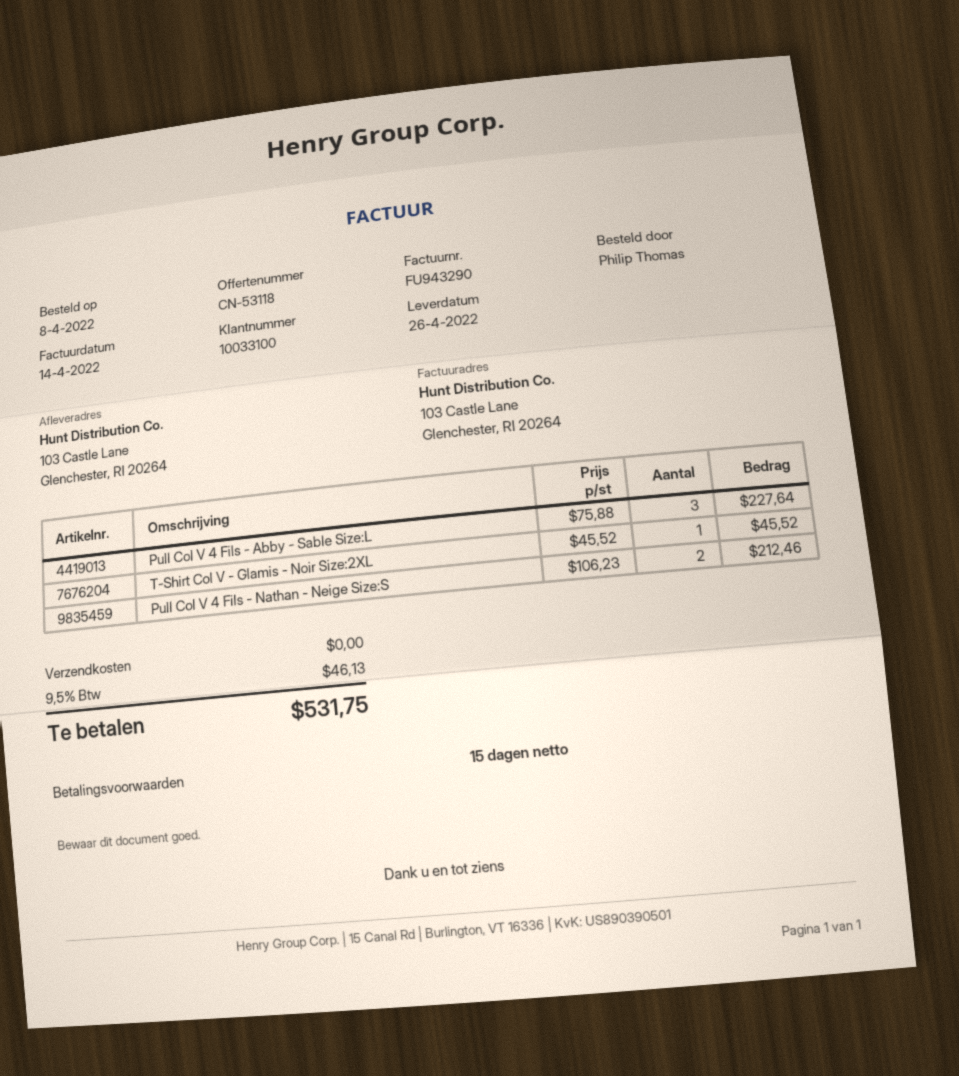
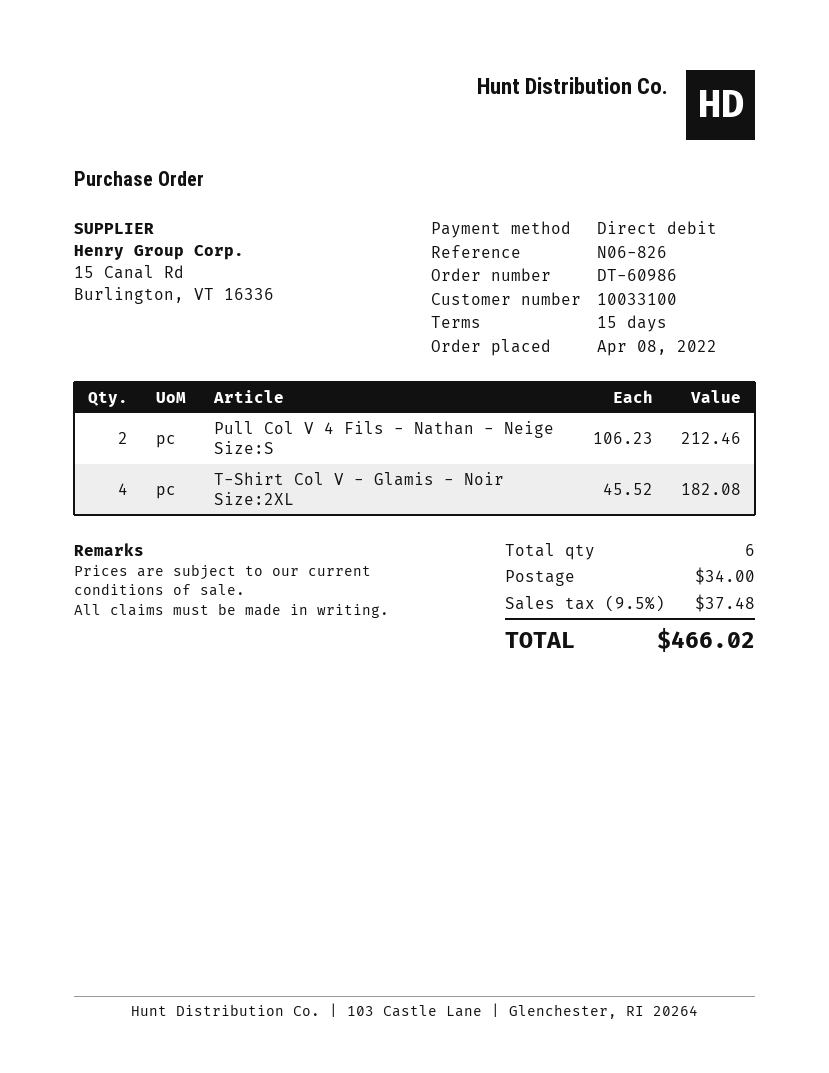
Pull Col V 4 Fils - Abby - Sable Size:L: 3 x 75.88 = 227.64 -> none
T-Shirt Col V - Glamis - Noir Size:2XL: 1 x 45.52 = 45.52 -> 4 x 45.52 = 182.08
shipping: 0.00 -> 34.00
tax: 9.5% = 46.13 -> 9.5% = 37.48
total: 531.75 -> 466.02

